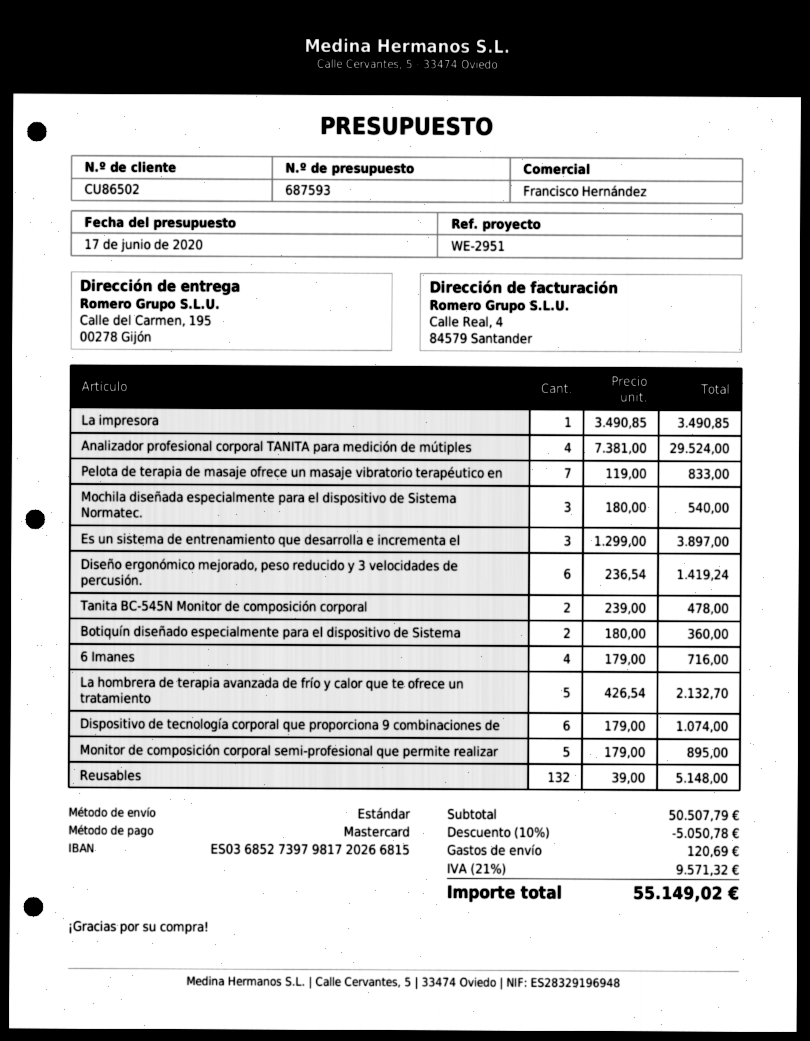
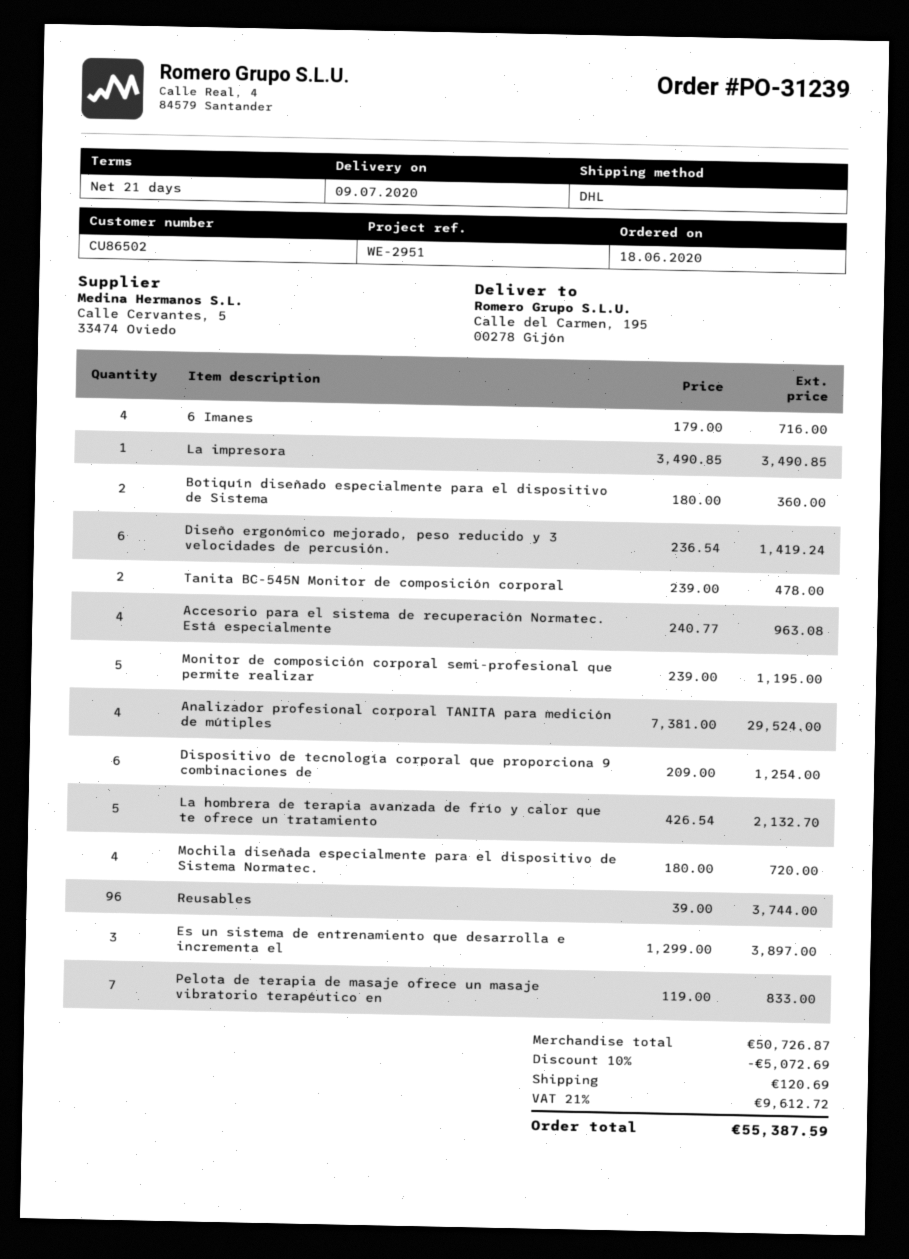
shipping method: standard -> DHL
Mochila diseñada especialmente para el dispositivo de Sistema Normatec.: 3 x 180.00 = 540.00 -> 4 x 180.00 = 720.00
Dispositivo de tecnología corporal que proporciona 9 combinaciones de: 6 x 179.00 = 1074.00 -> 6 x 209.00 = 1254.00
Monitor de composición corporal semi-profesional que permite realizar: 5 x 179.00 = 895.00 -> 5 x 239.00 = 1195.00
Reusables: 132 x 39.00 = 5148.00 -> 96 x 39.00 = 3744.00
Accesorio para el sistema de recuperación Normatec. Está especialmente: none -> 4 x 240.77 = 963.08
subtotal: 50507.79 -> 50726.87
discount: 10% = 5050.78 -> 10% = 5072.69
tax: 21% = 9571.32 -> 21% = 9612.72
total: 55149.02 -> 55387.59

